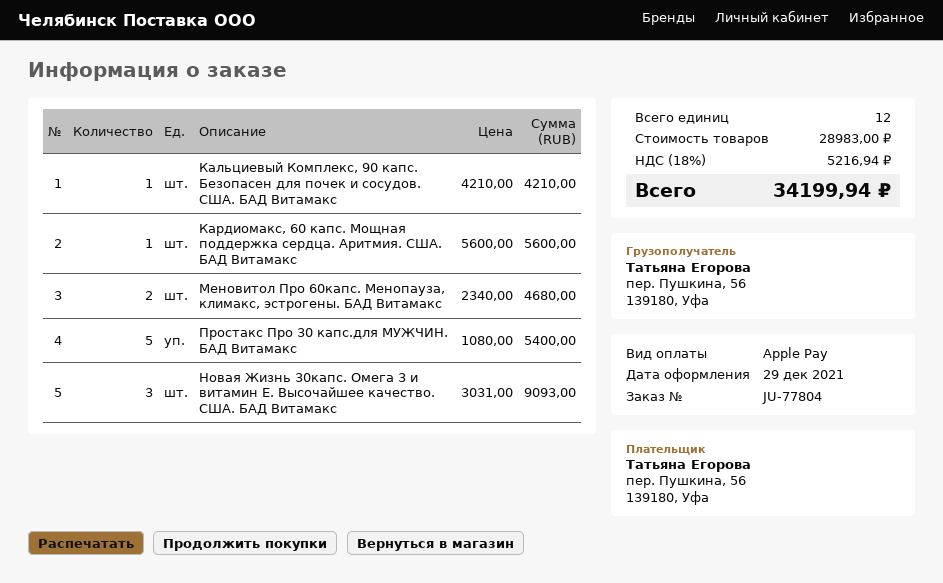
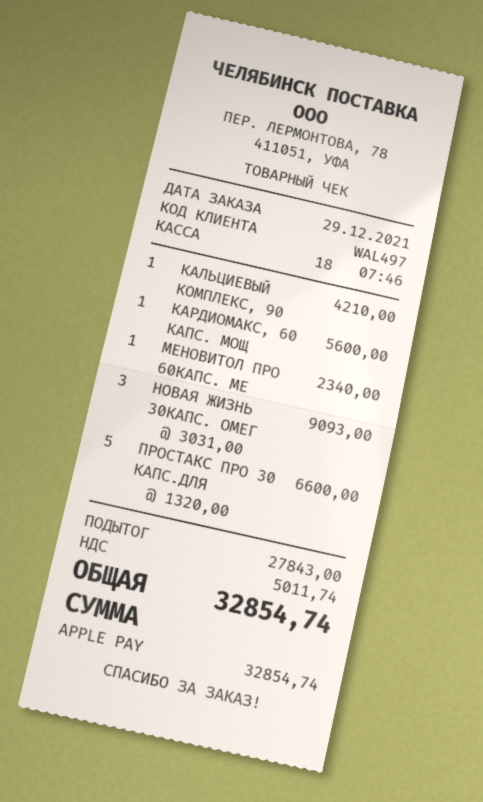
Меновитол Про 60капс. Менопауза, климакс, эстрогены. БАД Витамакс: 2 x 2340.00 = 4680.00 -> 1 x 2340.00 = 2340.00
Простакс Про 30 капс.для МУЖЧИН. БАД Витамакс: 5 x 1080.00 = 5400.00 -> 5 x 1320.00 = 6600.00
subtotal: 28983.00 -> 27843.00
tax: 5216.94 -> 5011.74
total: 34199.94 -> 32854.74

